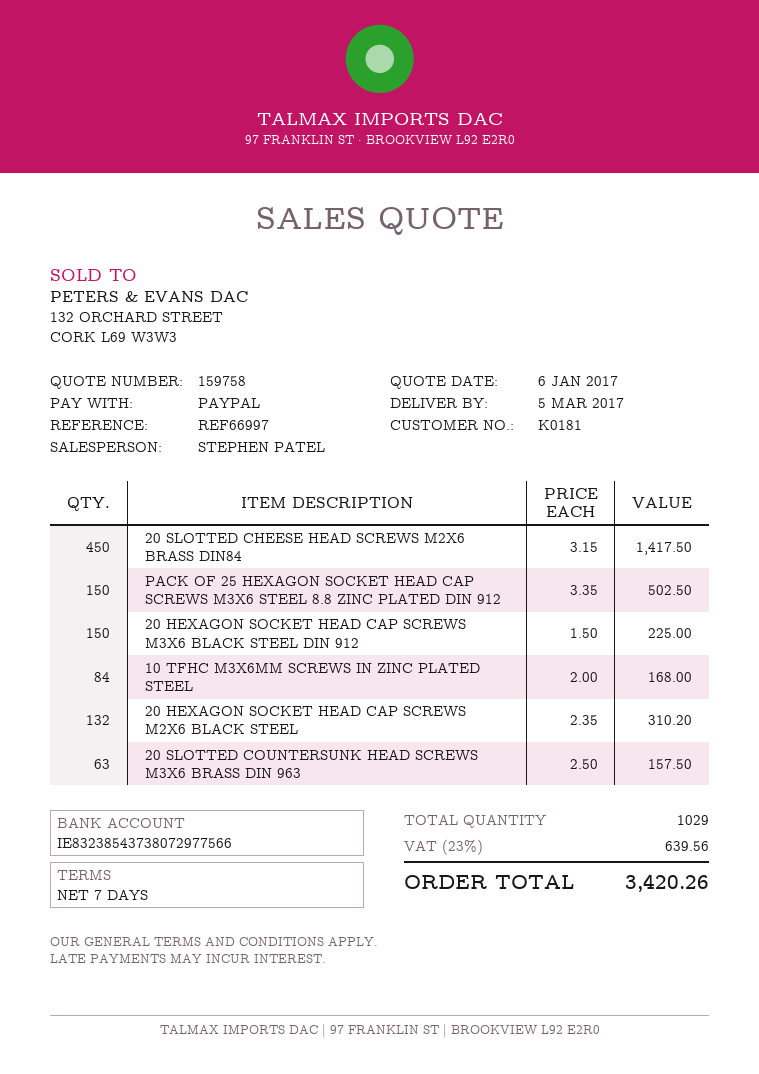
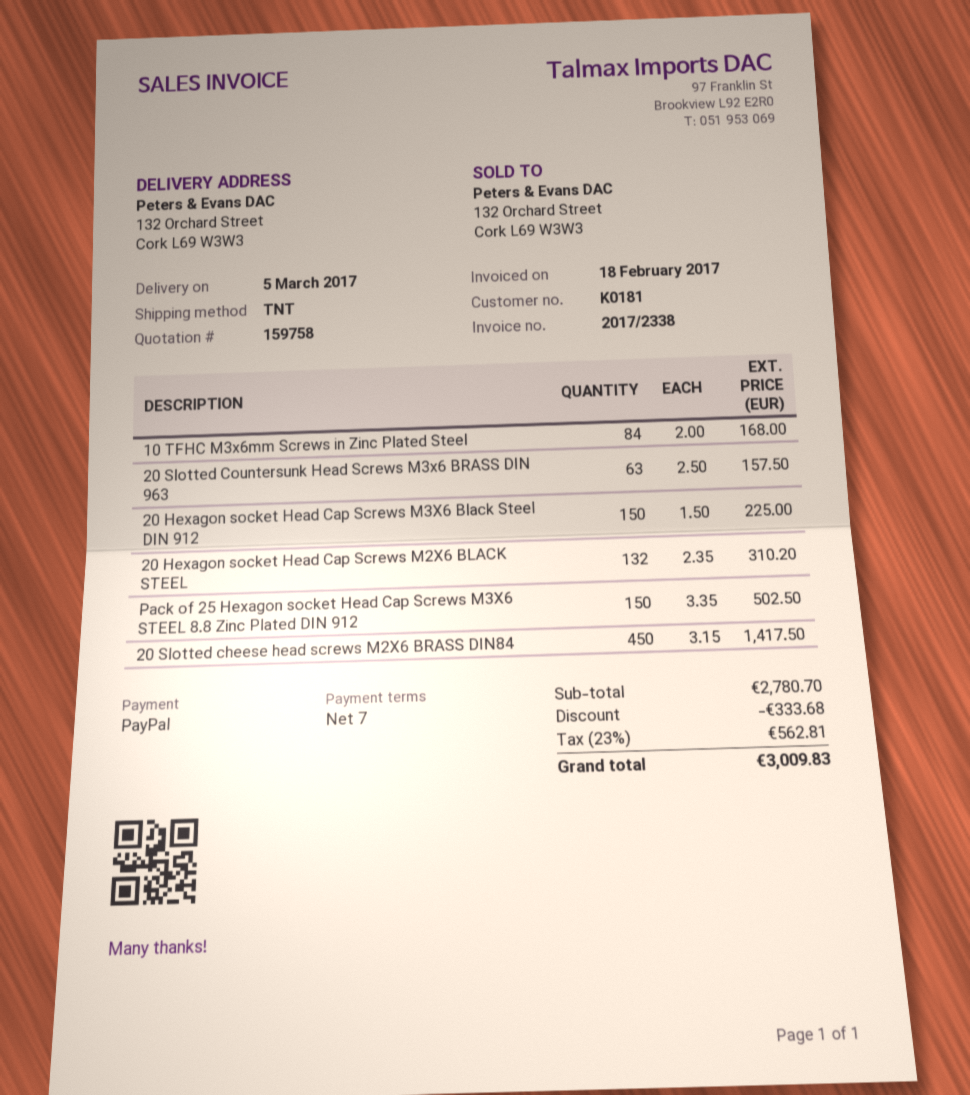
discount: none -> 333.68
tax: 23% = 639.56 -> 23% = 562.81
total: 3420.26 -> 3009.83

